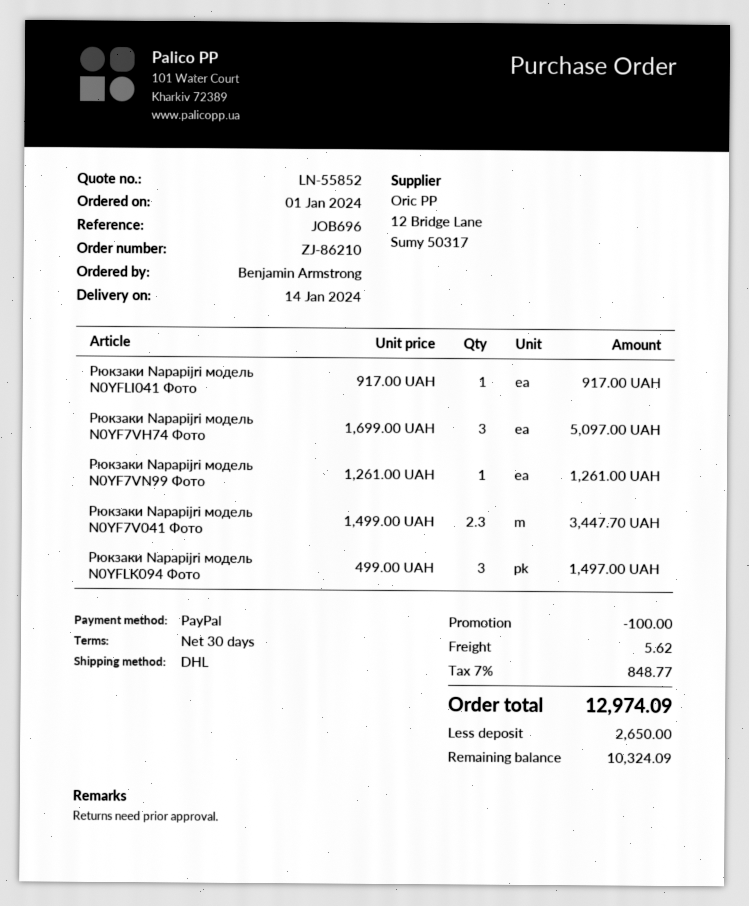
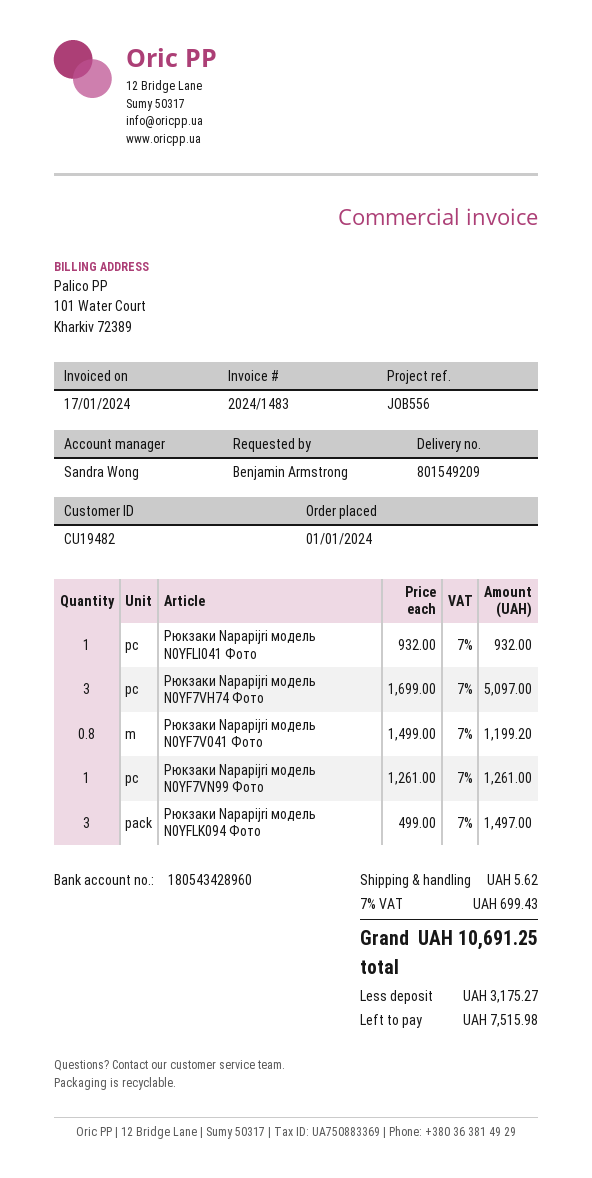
reference: JOB696 -> JOB556
Рюкзаки Napapijri модель N0YFLI041 Фото: 1 x 917.00 = 917.00 -> 1 x 932.00 = 932.00
Рюкзаки Napapijri модель N0YF7V041 Фото: 2.3 x 1499.00 = 3447.70 -> 0.8 x 1499.00 = 1199.20
discount: 100.00 -> none
tax: 7% = 848.77 -> 7% = 699.43
total: 12974.09 -> 10691.25
deposit: 2650.00 -> 3175.27
balance: 10324.09 -> 7515.98

